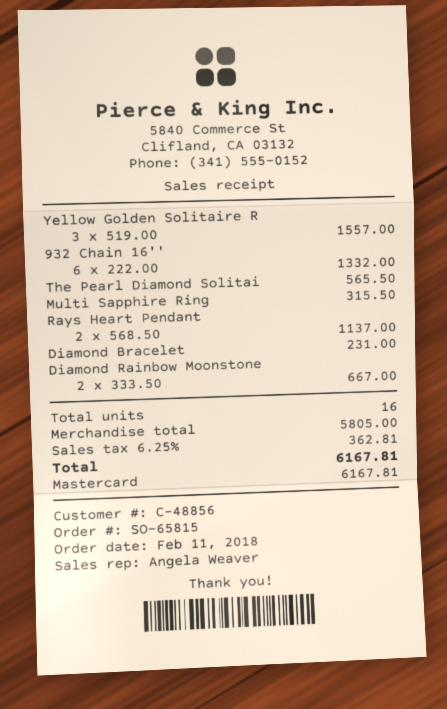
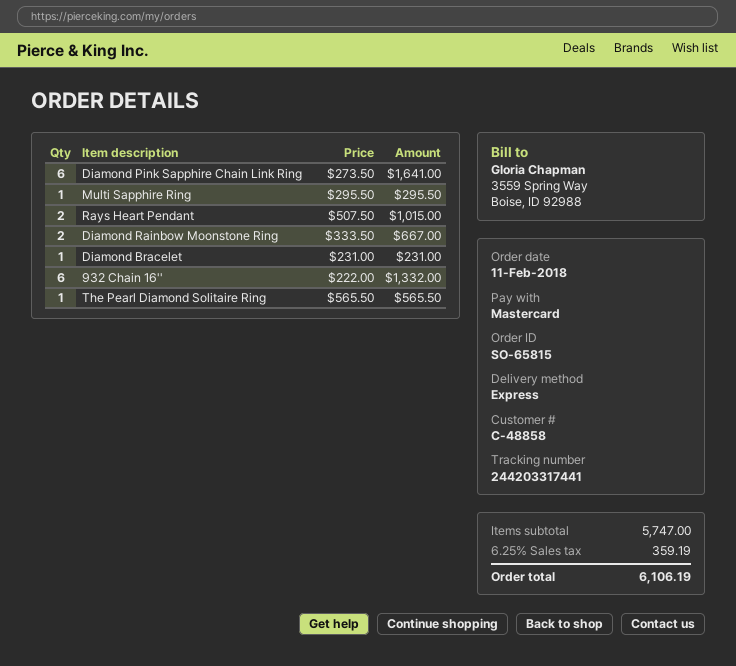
customer number: C-48856 -> C-48858
Yellow Golden Solitaire R: 3 x 519.00 = 1557.00 -> none
Multi Sapphire Ring: 1 x 315.50 = 315.50 -> 1 x 295.50 = 295.50
Rays Heart Pendant: 2 x 568.50 = 1137.00 -> 2 x 507.50 = 1015.00
Diamond Pink Sapphire Chain Link Ring: none -> 6 x 273.50 = 1641.00
subtotal: 5805.00 -> 5747.00
tax: 6.25% = 362.81 -> 6.25% = 359.19
total: 6167.81 -> 6106.19

